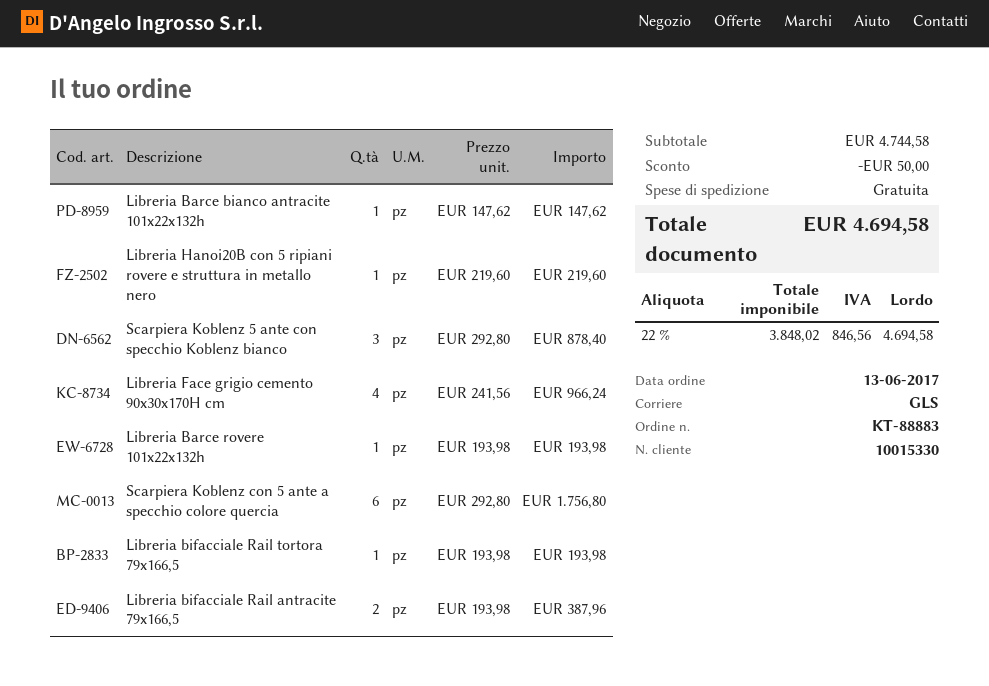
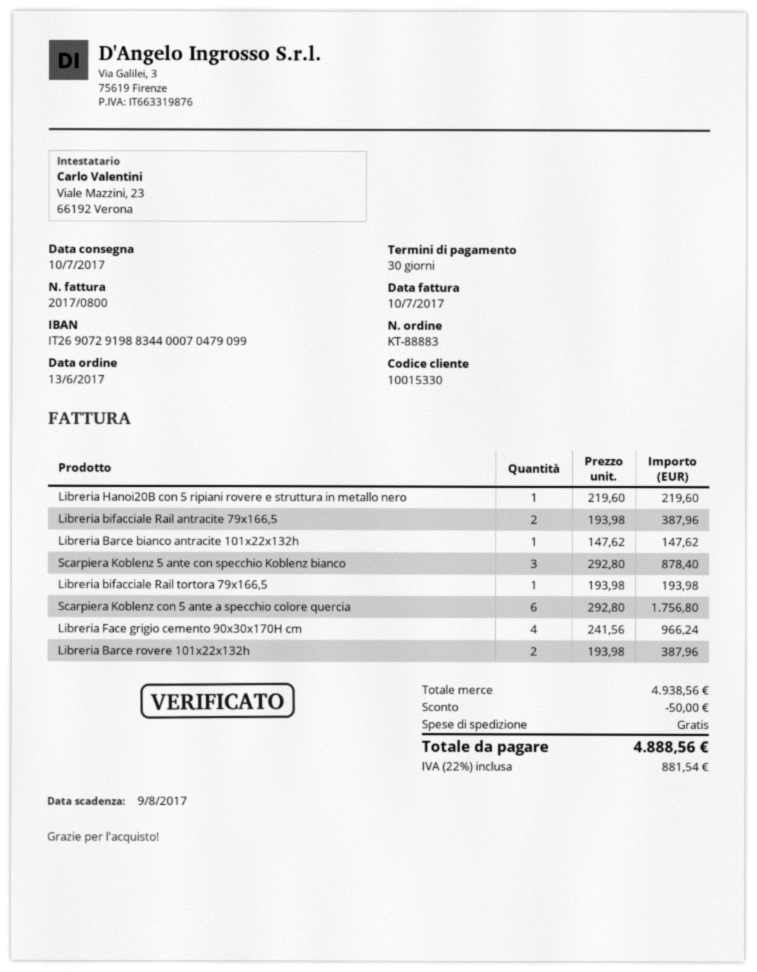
Libreria Barce rovere 101x22x132h: 1 x 193.98 = 193.98 -> 2 x 193.98 = 387.96
subtotal: 4744.58 -> 4938.56
tax: 22% = 846.56 -> 22% = 881.54
total: 4694.58 -> 4888.56

